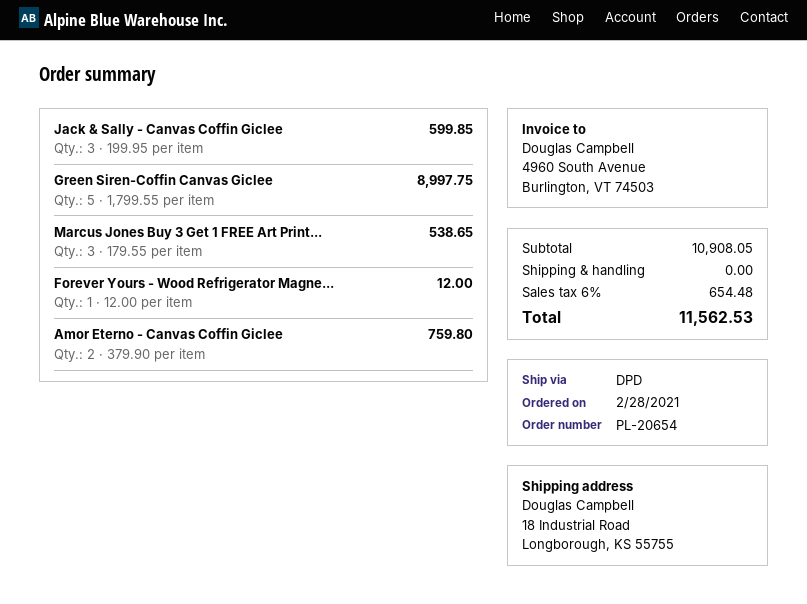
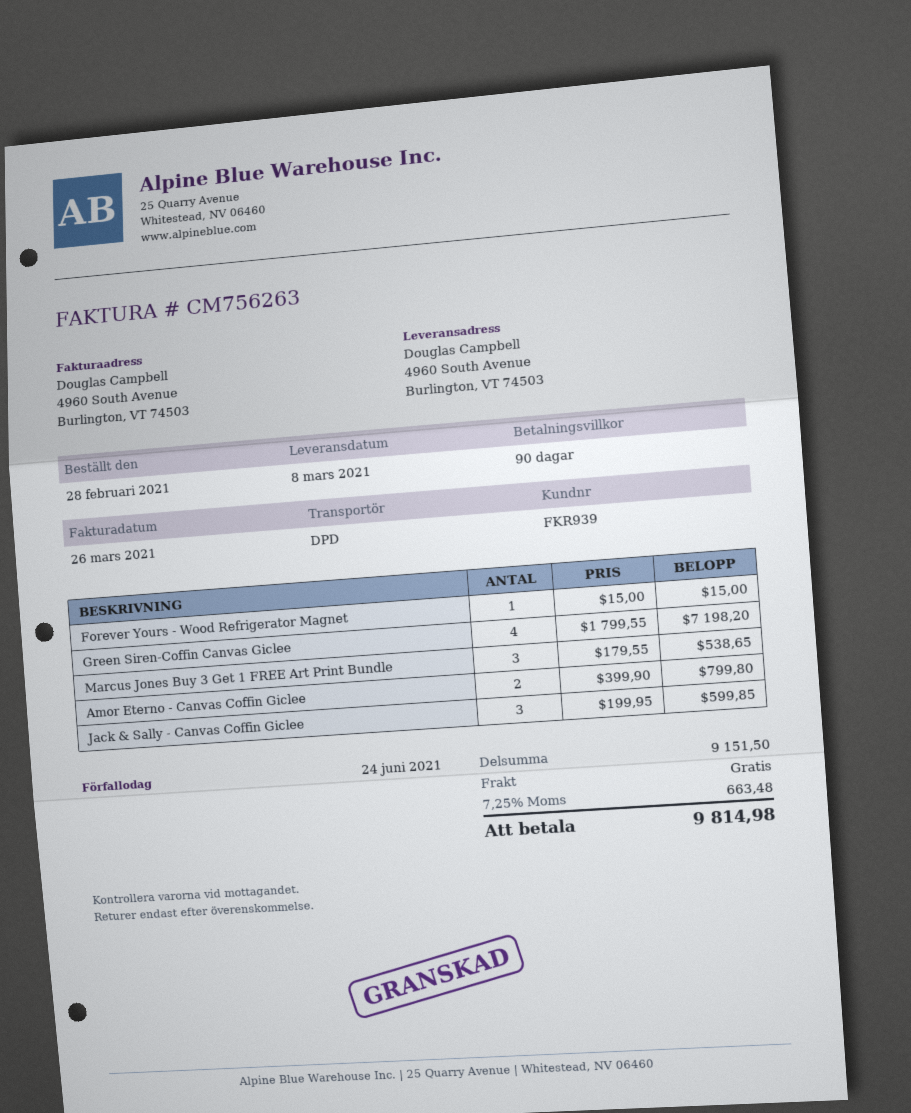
ship to: 18 Industrial Road, Longborough, KS 55755 -> 4960 South Avenue, Burlington, VT 74503
Green Siren-Coffin Canvas Giclee: 5 x 1799.55 = 8997.75 -> 4 x 1799.55 = 7198.20
Forever Yours - Wood Refrigerator Magne...: 1 x 12.00 = 12.00 -> 1 x 15.00 = 15.00
Amor Eterno - Canvas Coffin Giclee: 2 x 379.90 = 759.80 -> 2 x 399.90 = 799.80
subtotal: 10908.05 -> 9151.50
tax: 6% = 654.48 -> 7.25% = 663.48
total: 11562.53 -> 9814.98

